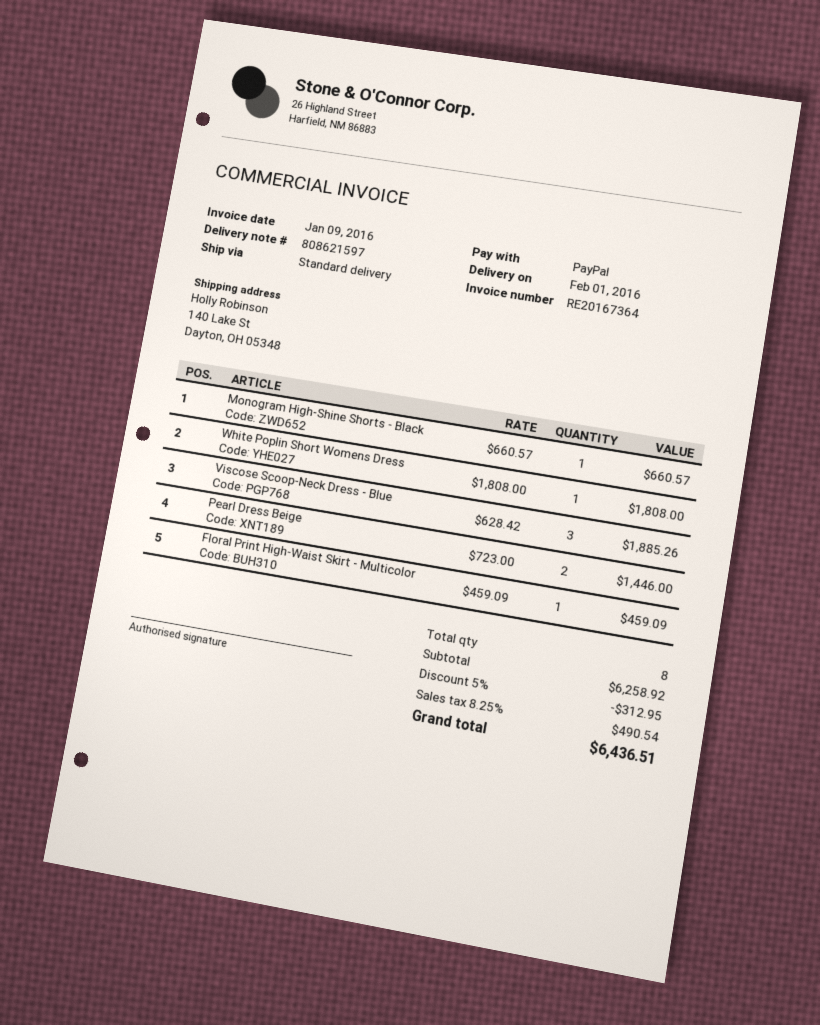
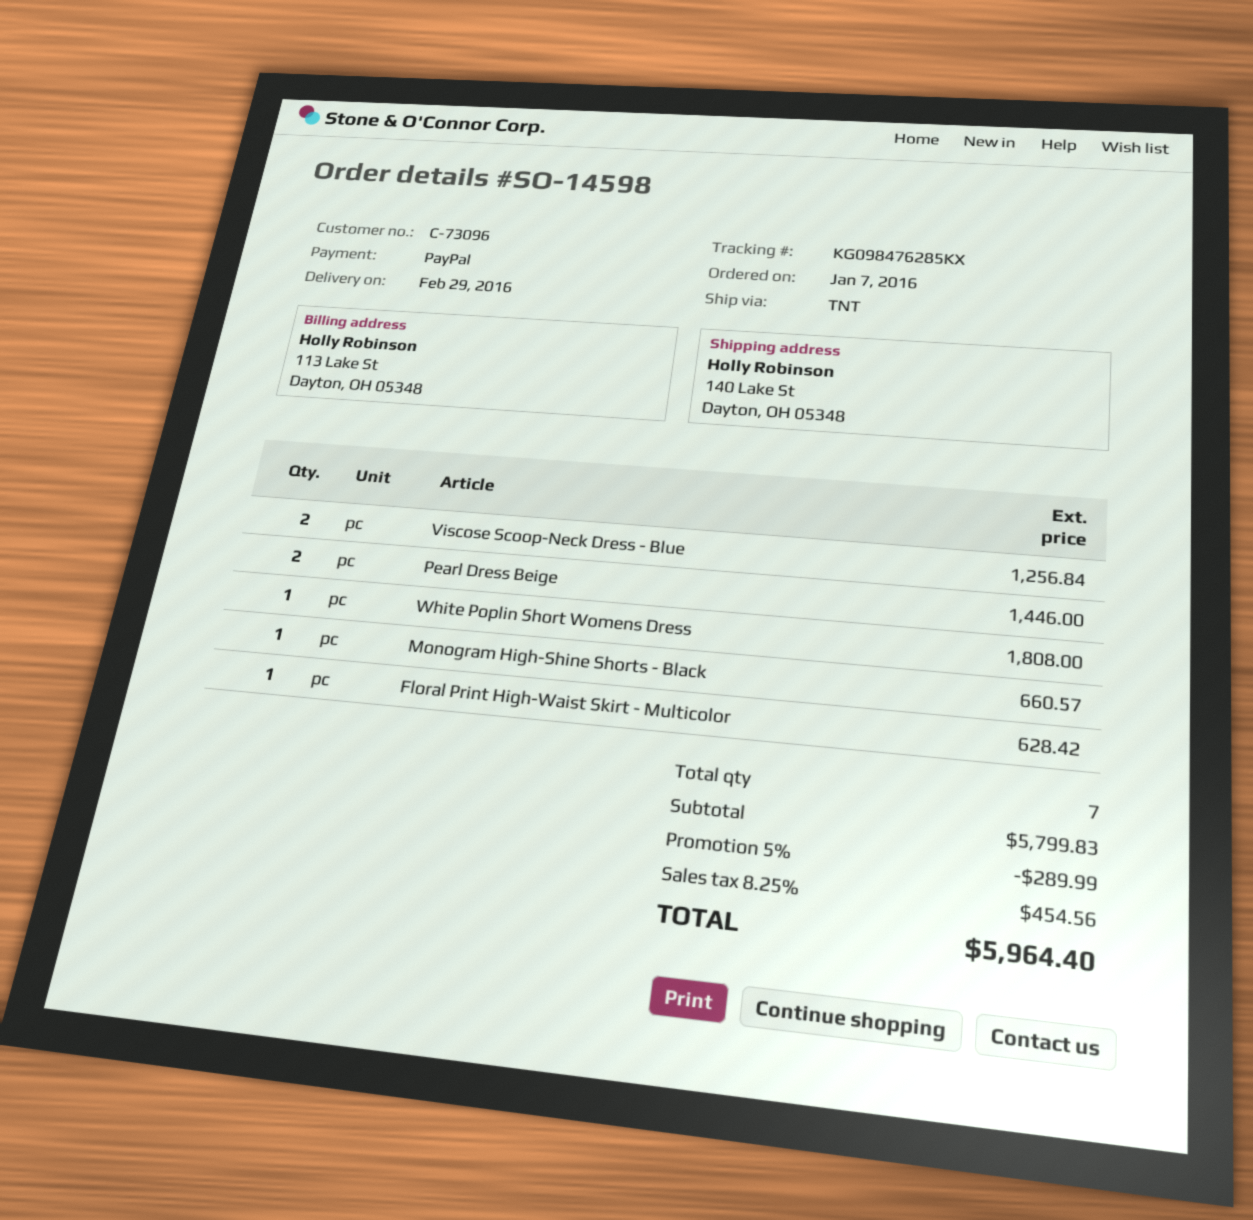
delivery date: 2016-02-01 -> 2016-02-29
shipping method: standard -> TNT
Viscose Scoop-Neck Dress - Blue: 3 for 1885.26 -> 2 for 1256.84
Floral Print High-Waist Skirt - Multicolor: 1 for 459.09 -> 1 for 628.42
total quantity: 8 -> 7
subtotal: 6258.92 -> 5799.83
discount: 5% = 312.95 -> 5% = 289.99
tax: 8.25% = 490.54 -> 8.25% = 454.56
total: 6436.51 -> 5964.40

